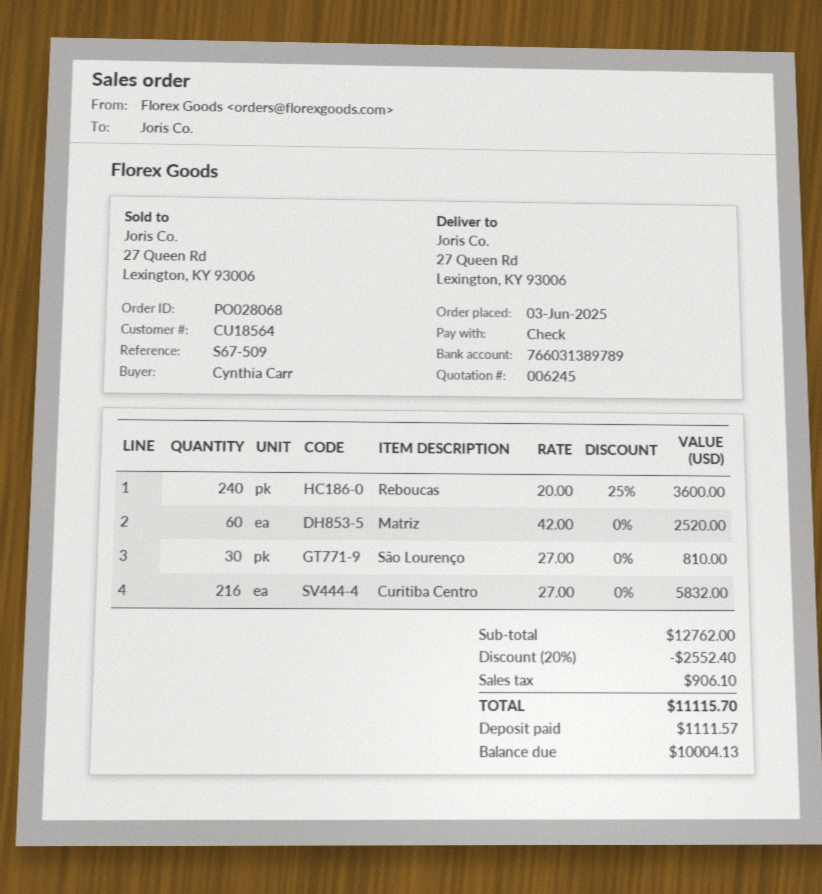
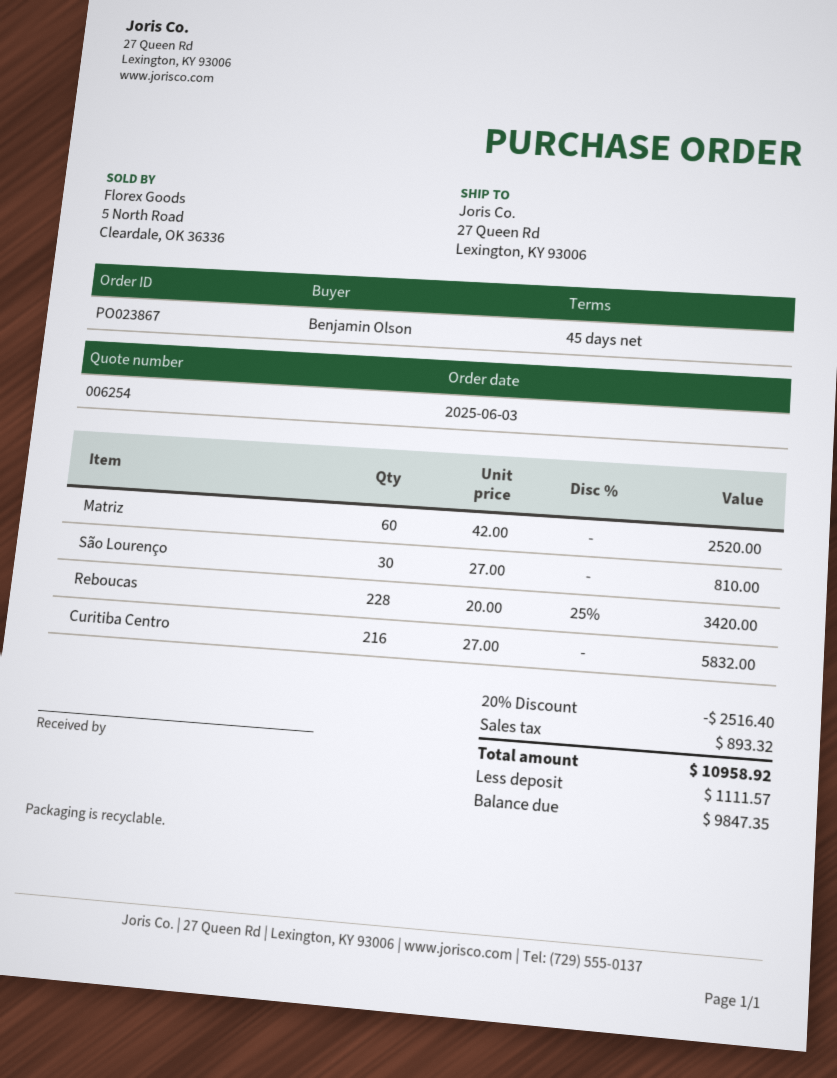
quote number: 006245 -> 006254
order number: PO028068 -> PO023867
ordered by: Cynthia Carr -> Benjamin Olson
Reboucas: 240 x 20.00 - 25% = 3600.00 -> 228 x 20.00 - 25% = 3420.00
discount: 20% = 2552.40 -> 20% = 2516.40
tax: 906.10 -> 893.32
total: 11115.70 -> 10958.92
balance: 10004.13 -> 9847.35

